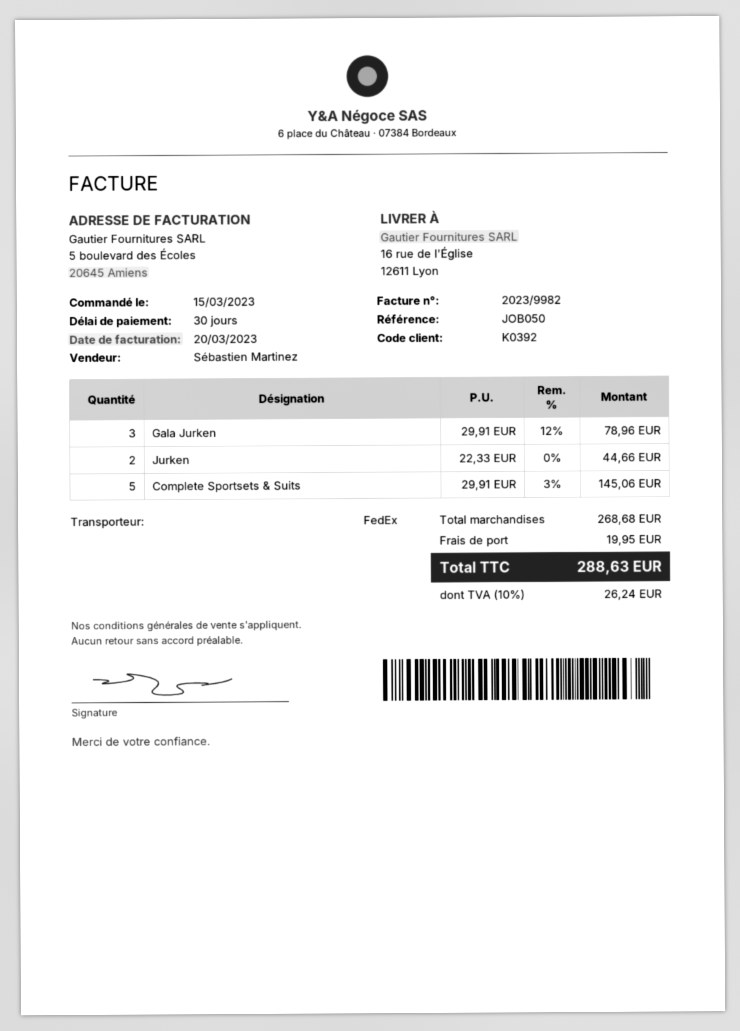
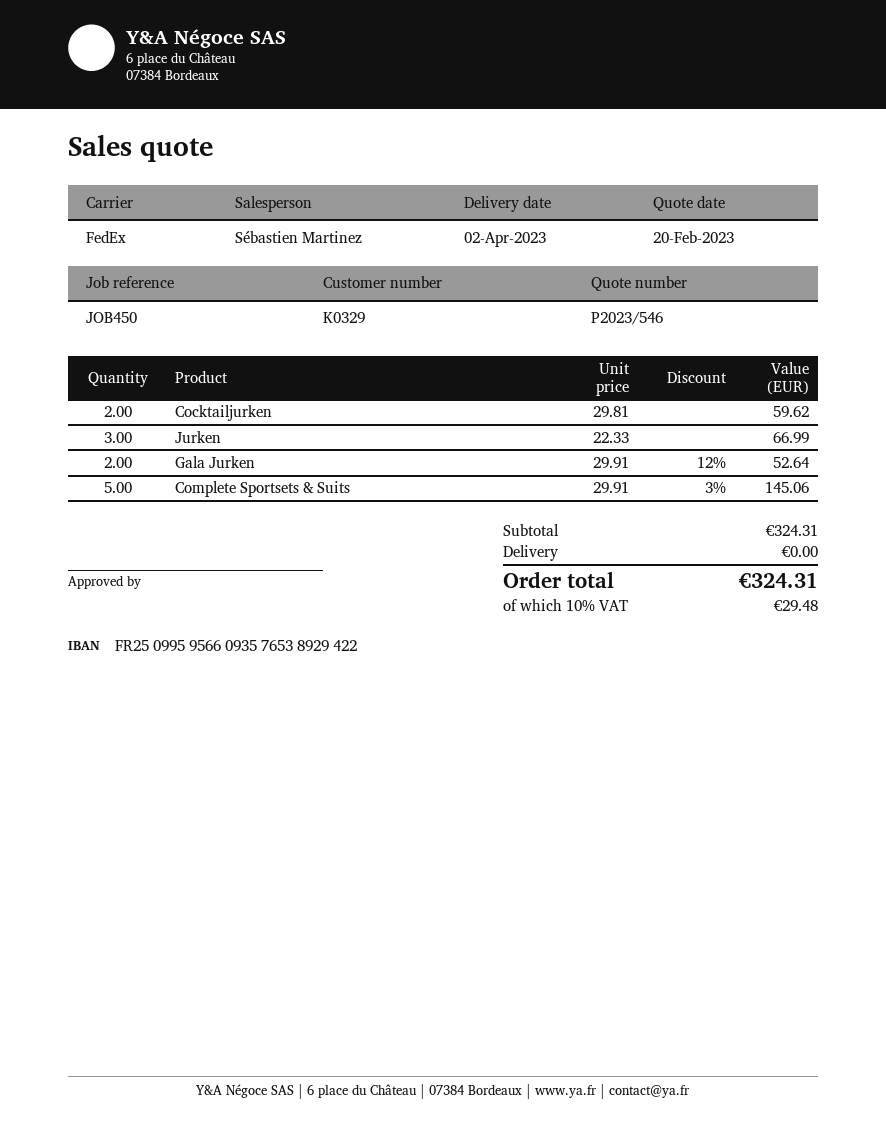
customer number: K0392 -> K0329
reference: JOB050 -> JOB450
Gala Jurken: 3 x 29.91 - 12% = 78.96 -> 2 x 29.91 - 12% = 52.64
Jurken: 2 x 22.33 = 44.66 -> 3 x 22.33 = 66.99
Cocktailjurken: none -> 2 x 29.81 = 59.62
subtotal: 268.68 -> 324.31
shipping: 19.95 -> 0.00
tax: 10% = 26.24 -> 10% = 29.48
total: 288.63 -> 324.31

